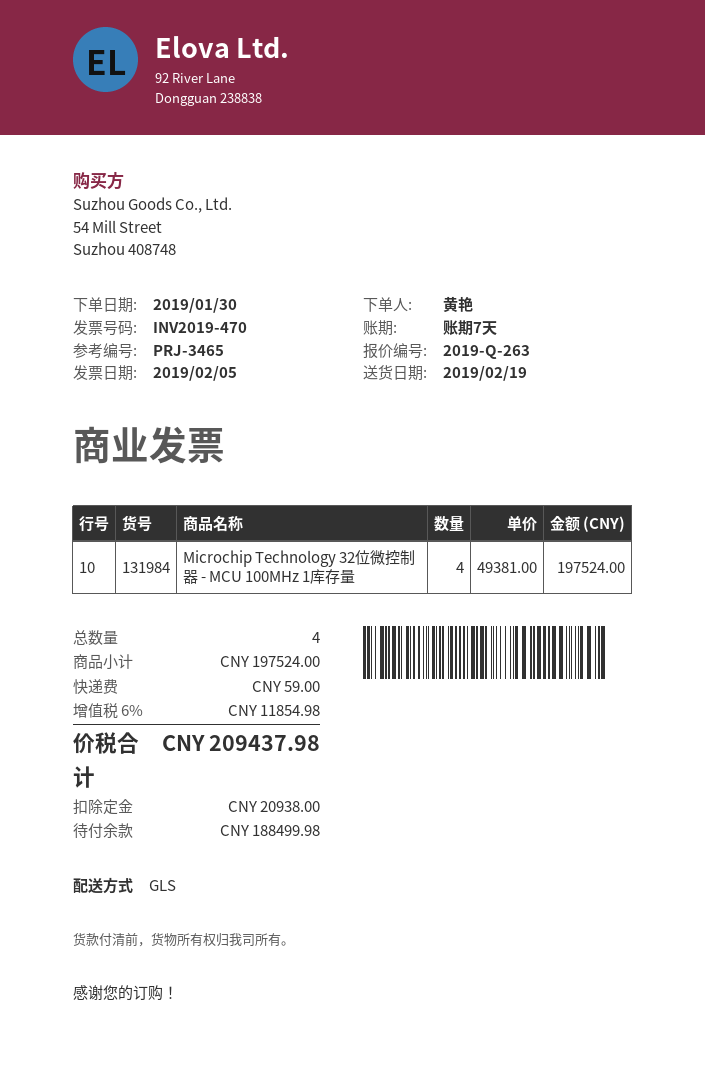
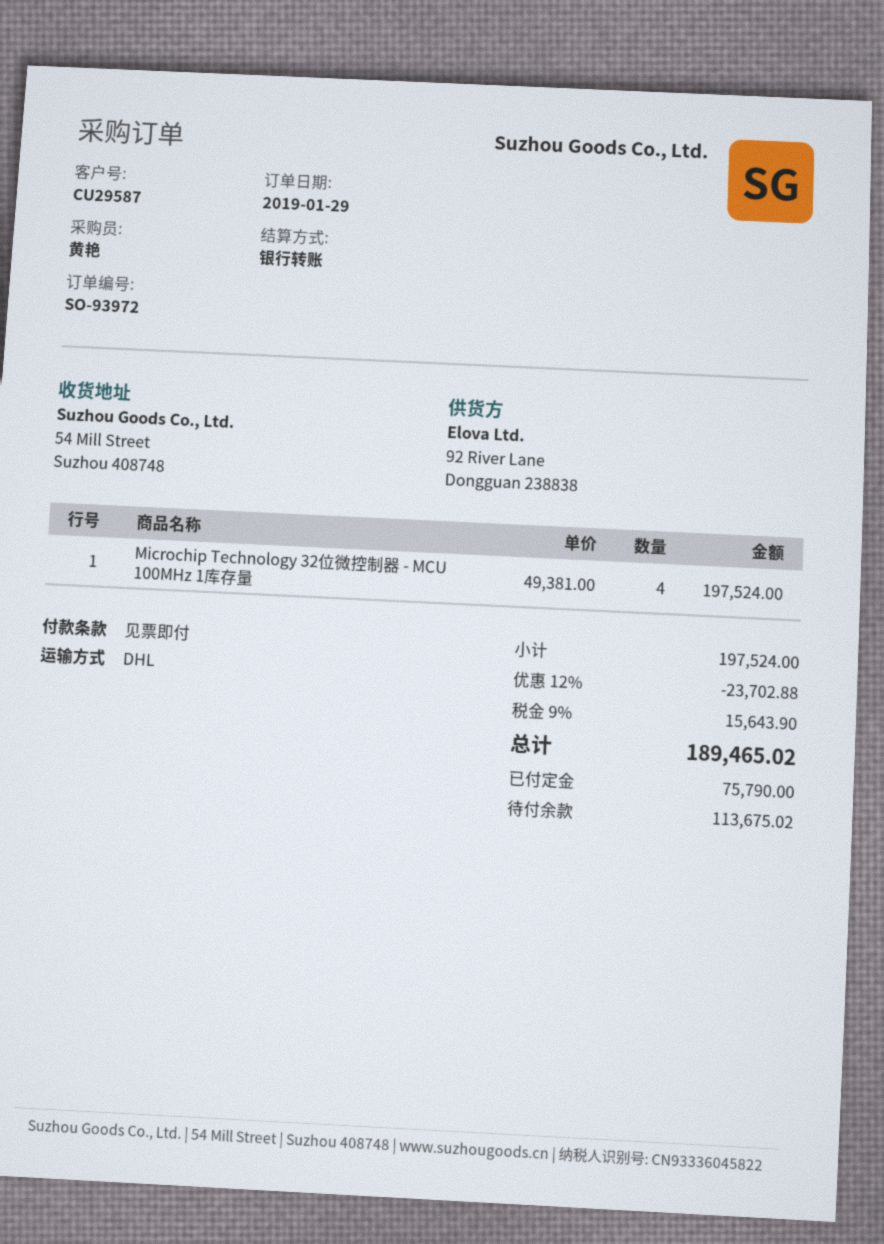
order date: 2019-01-30 -> 2019-01-29
payment terms: 7 days -> on receipt
shipping method: GLS -> DHL
discount: none -> 12% = 23702.88
shipping: 59.00 -> none
tax: 6% = 11854.98 -> 9% = 15643.90
total: 209437.98 -> 189465.02
deposit: 20938.00 -> 75790.00
balance: 188499.98 -> 113675.02

